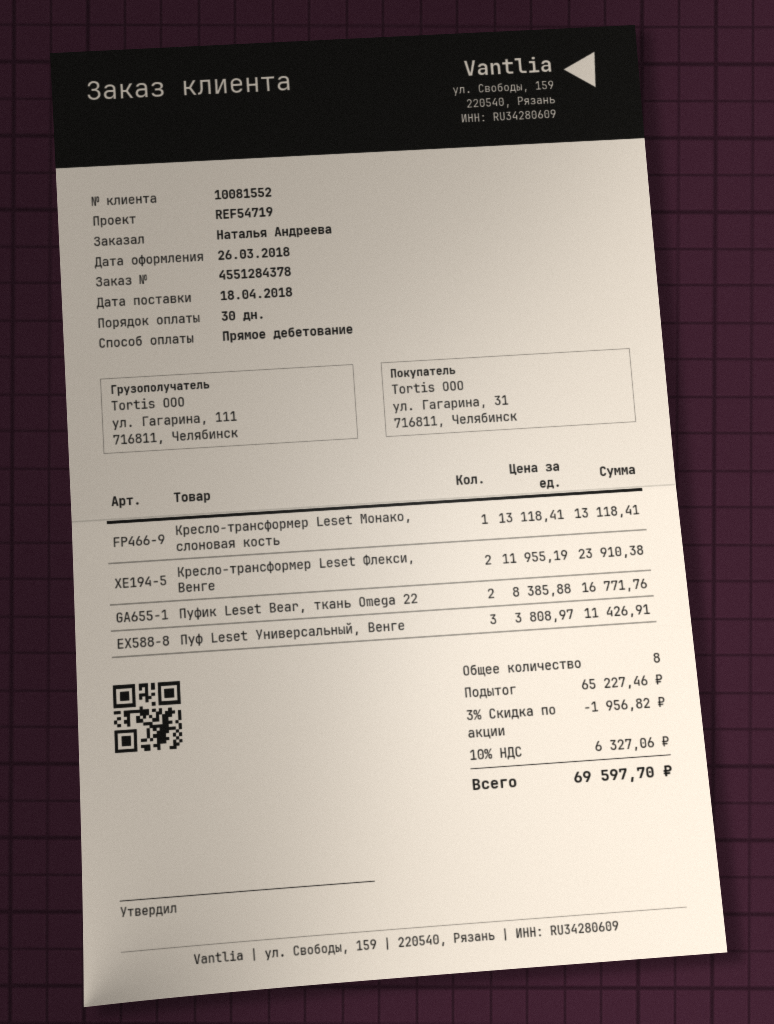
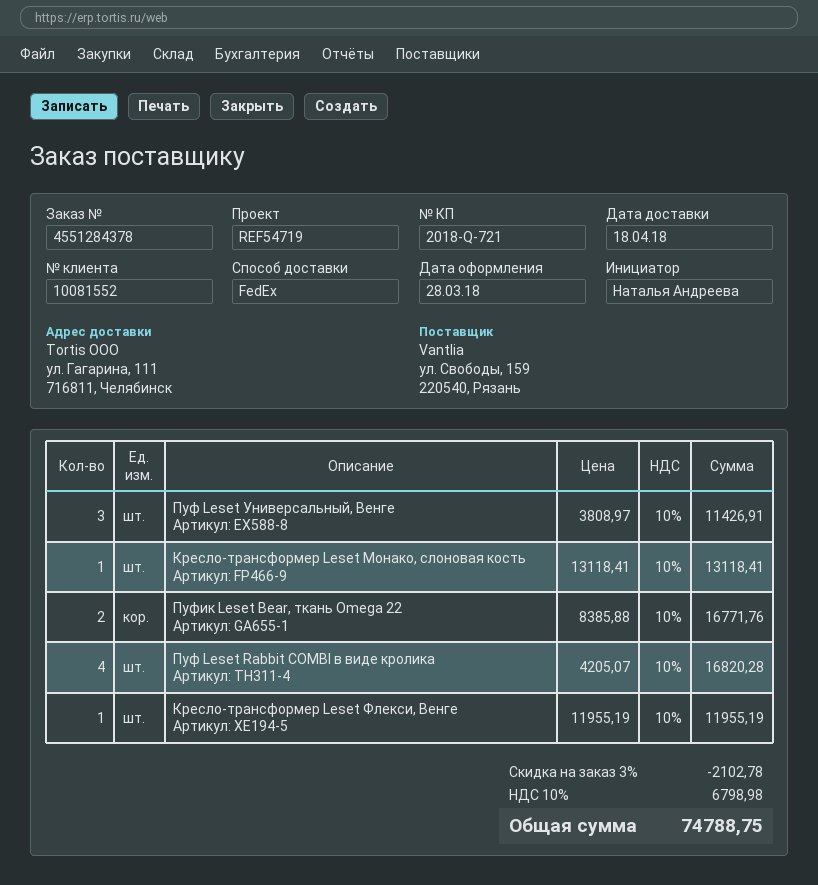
order date: 2018-03-26 -> 2018-03-28
Кресло-трансформер Leset Флекси, Венге: 2 x 11955.19 = 23910.38 -> 1 x 11955.19 = 11955.19
Пуф Leset Rabbit COMBI в виде кролика: none -> 4 x 4205.07 = 16820.28
discount: 3% = 1956.82 -> 3% = 2102.78
tax: 10% = 6327.06 -> 10% = 6798.98
total: 69597.70 -> 74788.75

